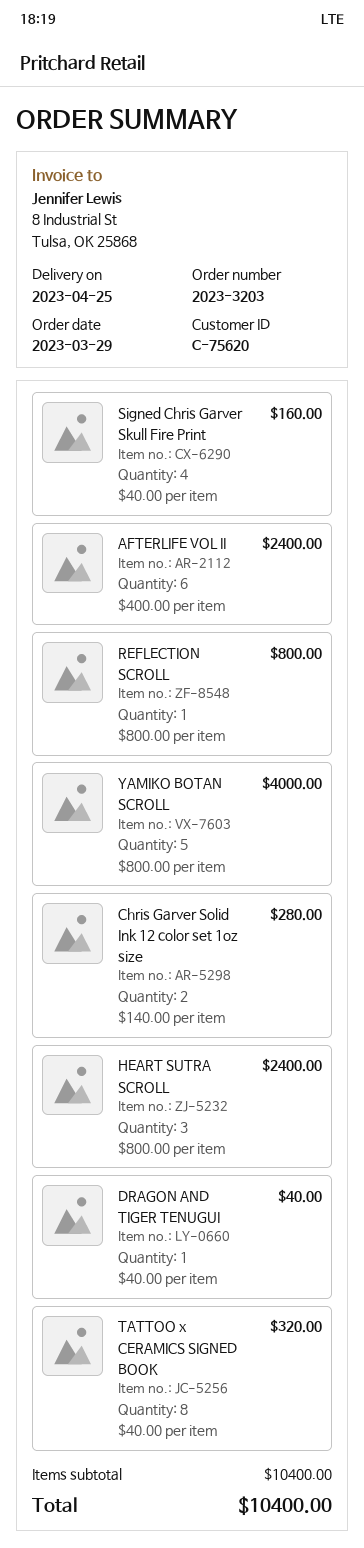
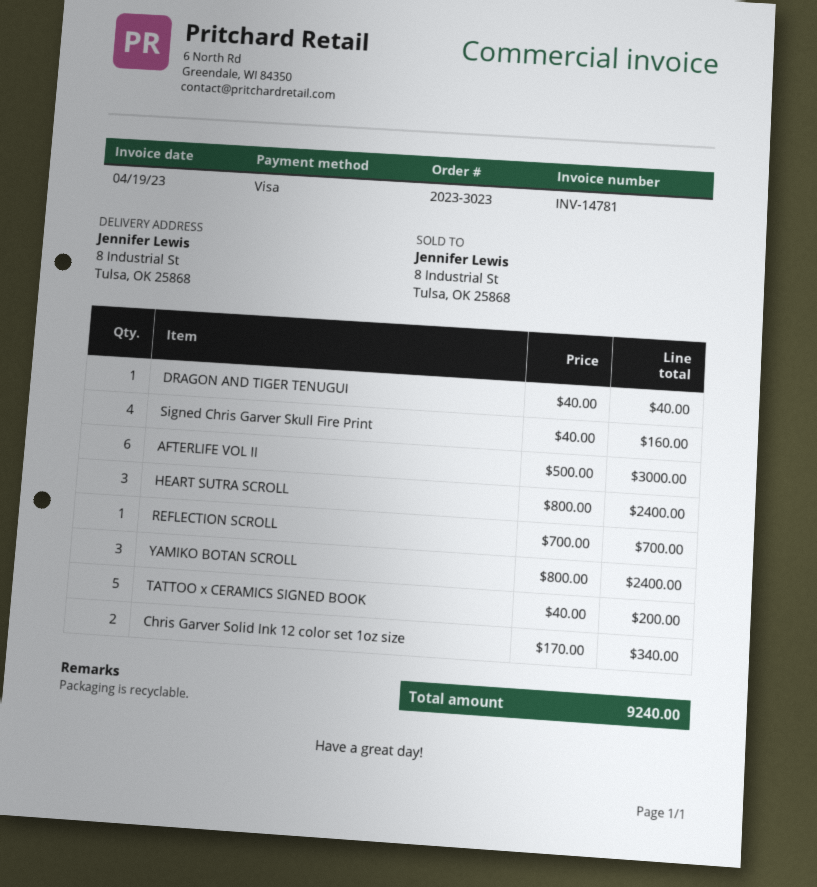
order number: 2023-3203 -> 2023-3023
AFTERLIFE VOL II: 6 x 400.00 = 2400.00 -> 6 x 500.00 = 3000.00
REFLECTION SCROLL: 1 x 800.00 = 800.00 -> 1 x 700.00 = 700.00
YAMIKO BOTAN SCROLL: 5 x 800.00 = 4000.00 -> 3 x 800.00 = 2400.00
Chris Garver Solid Ink 12 color set 1oz size: 2 x 140.00 = 280.00 -> 2 x 170.00 = 340.00
TATTOO x CERAMICS SIGNED BOOK: 8 x 40.00 = 320.00 -> 5 x 40.00 = 200.00
total: 10400.00 -> 9240.00

